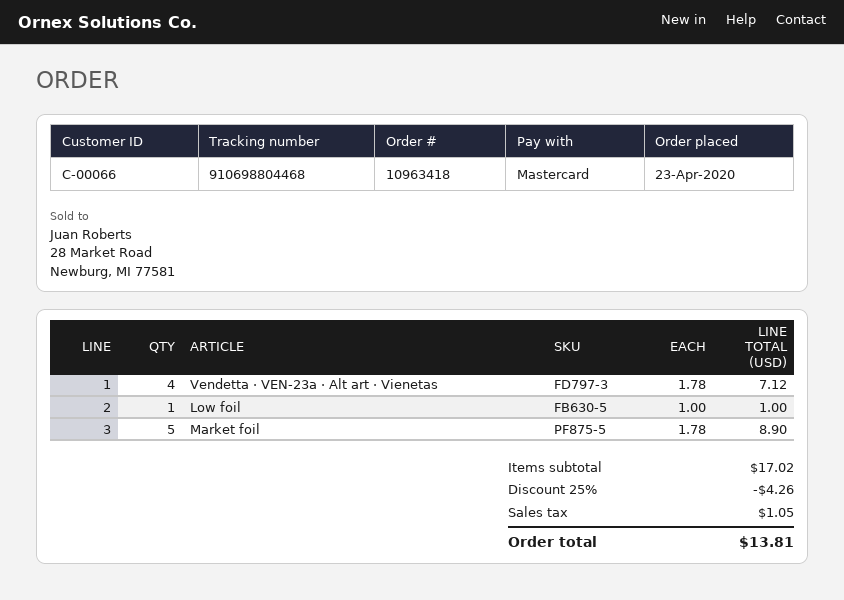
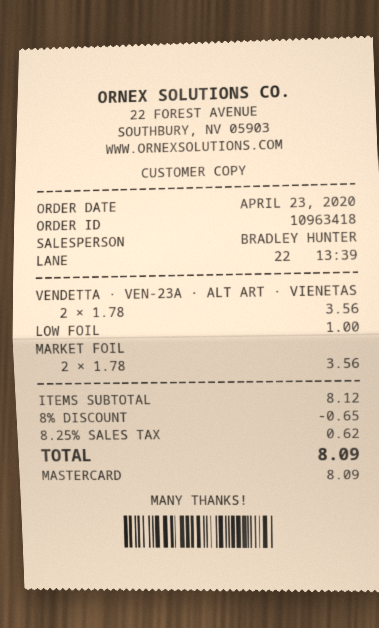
Vendetta · VEN-23a · Alt art · Vienetas: 4 x 1.78 = 7.12 -> 2 x 1.78 = 3.56
Market foil: 5 x 1.78 = 8.90 -> 2 x 1.78 = 3.56
subtotal: 17.02 -> 8.12
discount: 25% = 4.26 -> 8% = 0.65
tax: 1.05 -> 0.62
total: 13.81 -> 8.09

